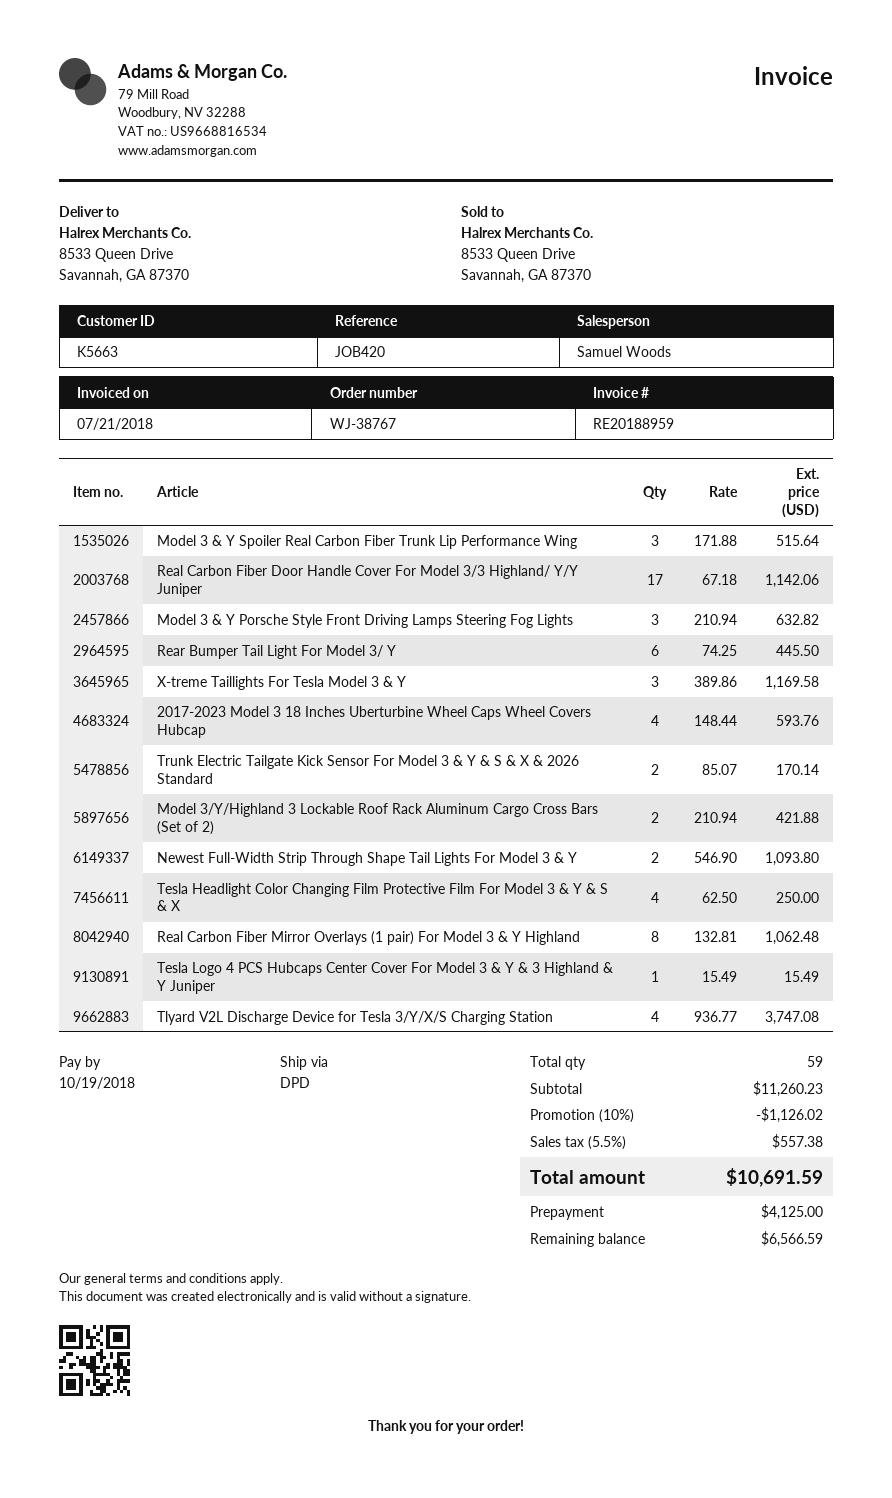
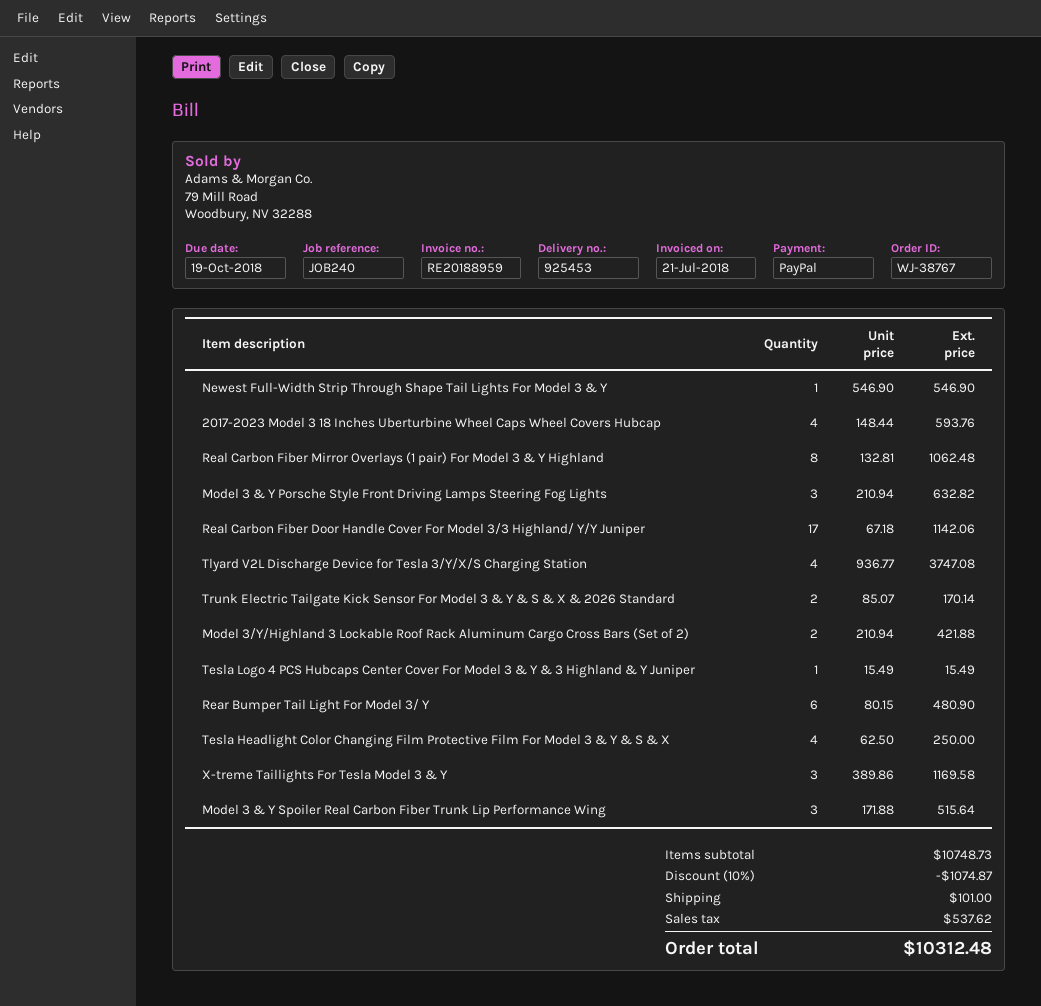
reference: JOB420 -> JOB240
Rear Bumper Tail Light For Model 3/ Y: 6 x 74.25 = 445.50 -> 6 x 80.15 = 480.90
Newest Full-Width Strip Through Shape Tail Lights For Model 3 & Y: 2 x 546.90 = 1093.80 -> 1 x 546.90 = 546.90
subtotal: 11260.23 -> 10748.73
discount: 10% = 1126.02 -> 10% = 1074.87
shipping: none -> 101.00
tax: 557.38 -> 537.62
total: 10691.59 -> 10312.48

